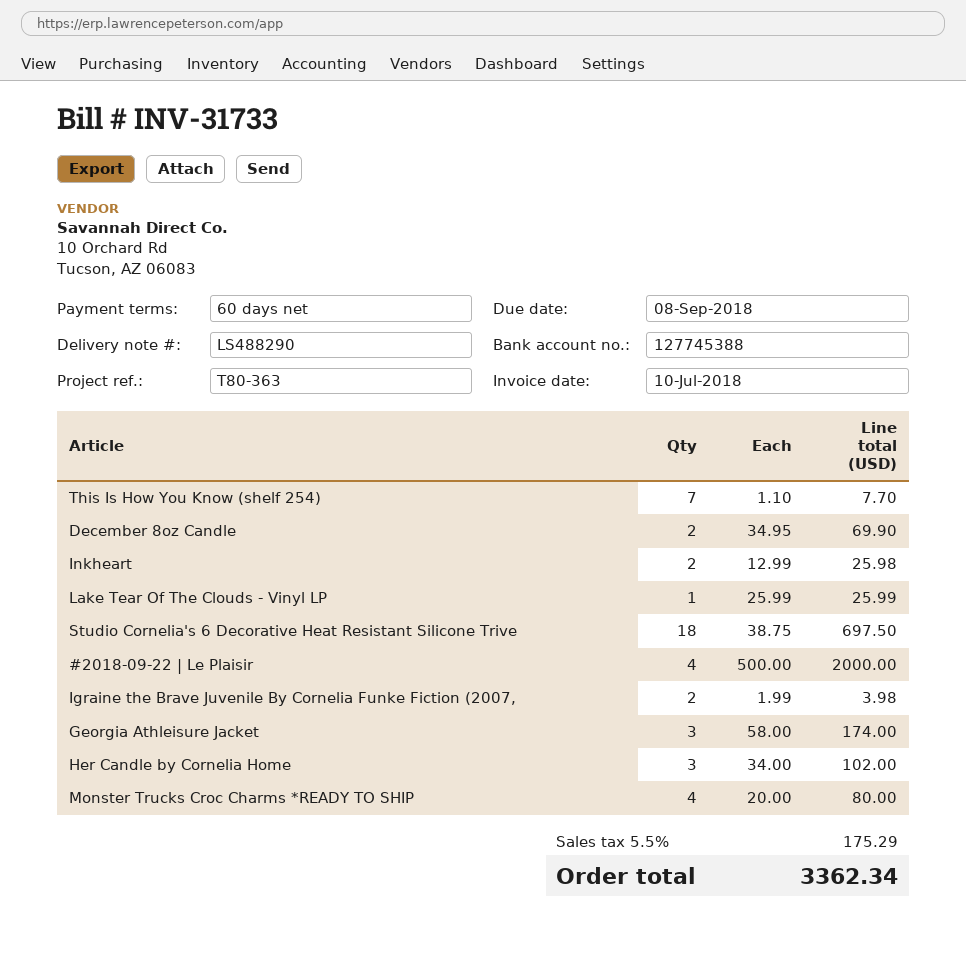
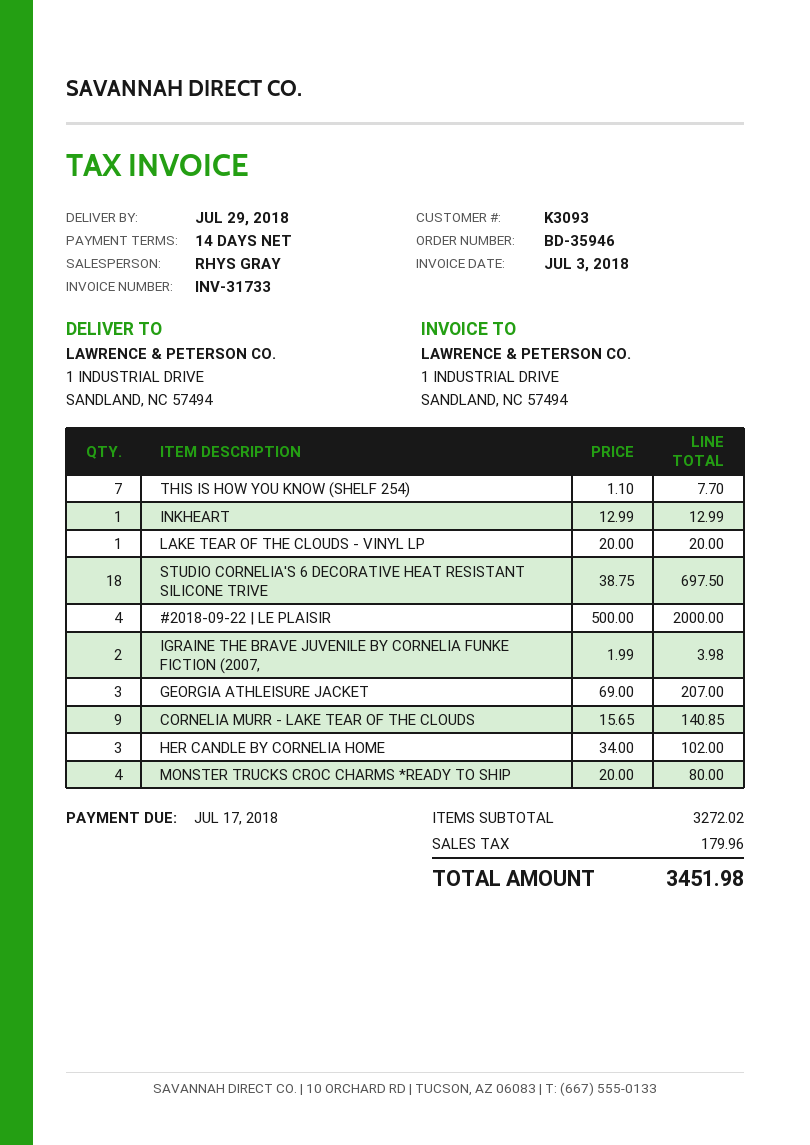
invoice date: 2018-07-10 -> 2018-07-03
payment terms: 60 days -> 14 days
due date: 2018-09-08 -> 2018-07-17
December 8oz Candle: 2 x 34.95 = 69.90 -> none
Inkheart: 2 x 12.99 = 25.98 -> 1 x 12.99 = 12.99
Lake Tear Of The Clouds - Vinyl LP: 1 x 25.99 = 25.99 -> 1 x 20.00 = 20.00
Georgia Athleisure Jacket: 3 x 58.00 = 174.00 -> 3 x 69.00 = 207.00
CORNELIA MURR - LAKE TEAR OF THE CLOUDS: none -> 9 x 15.65 = 140.85
tax: 175.29 -> 179.96
total: 3362.34 -> 3451.98

